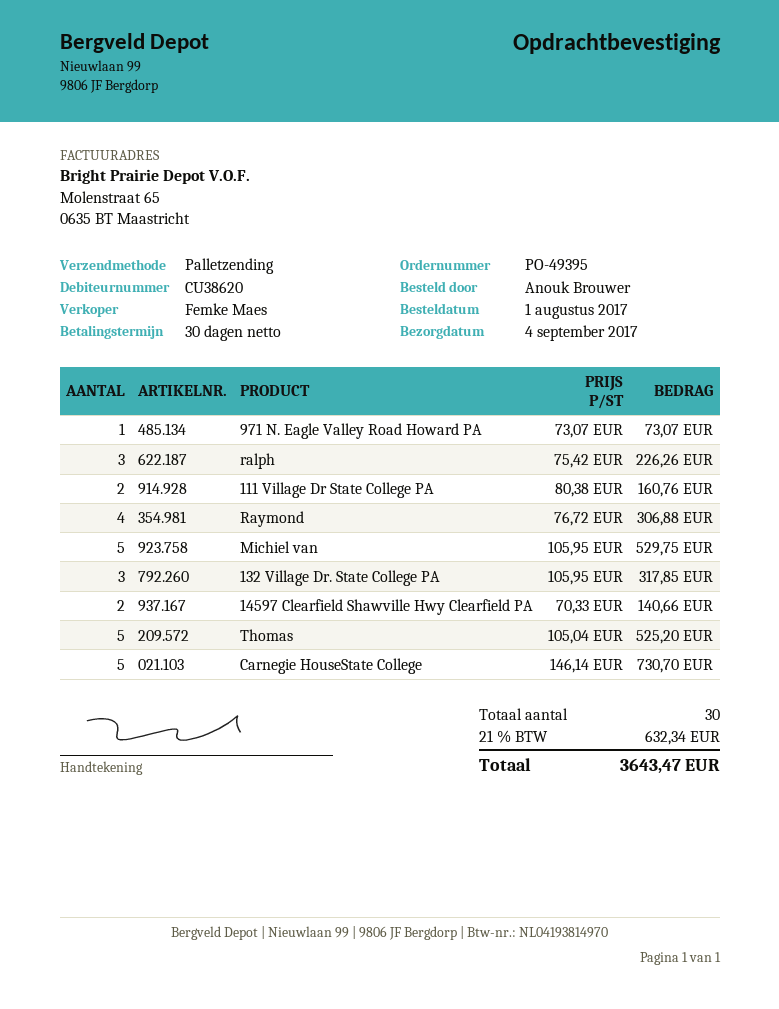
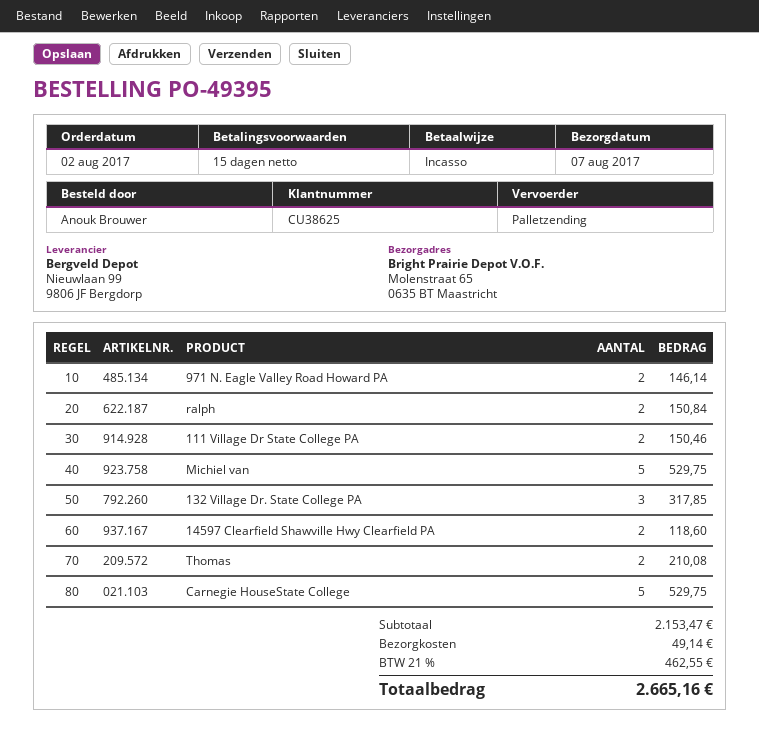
order date: 2017-08-01 -> 2017-08-02
delivery date: 2017-09-04 -> 2017-08-07
payment terms: 30 days -> 15 days
customer number: CU38620 -> CU38625
971 N. Eagle Valley Road Howard PA: 1 for 73.07 -> 2 for 146.14
ralph: 3 for 226.26 -> 2 for 150.84
111 Village Dr State College PA: 2 for 160.76 -> 2 for 150.46
Raymond: 4 for 306.88 -> none
14597 Clearfield Shawville Hwy Clearfield PA: 2 for 140.66 -> 2 for 118.60
Thomas: 5 for 525.20 -> 2 for 210.08
Carnegie HouseState College: 5 for 730.70 -> 5 for 529.75
shipping: none -> 49.14
tax: 21% = 632.34 -> 21% = 462.55
total: 3643.47 -> 2665.16

